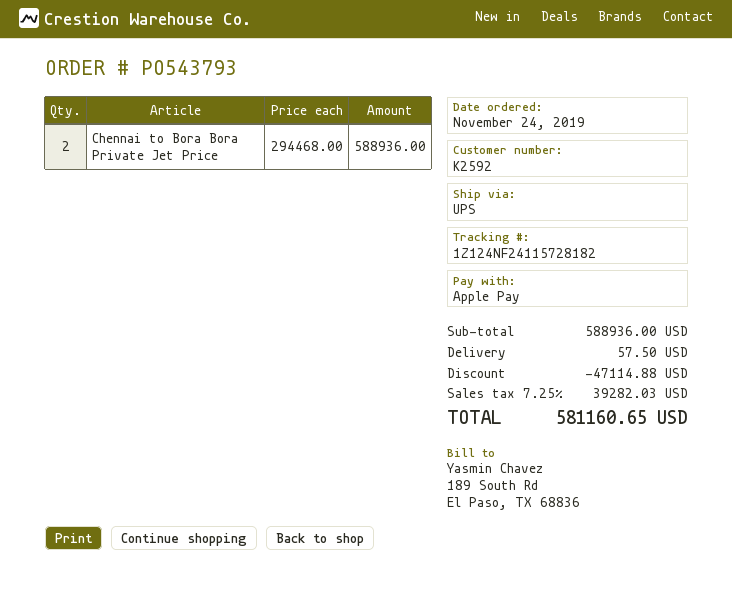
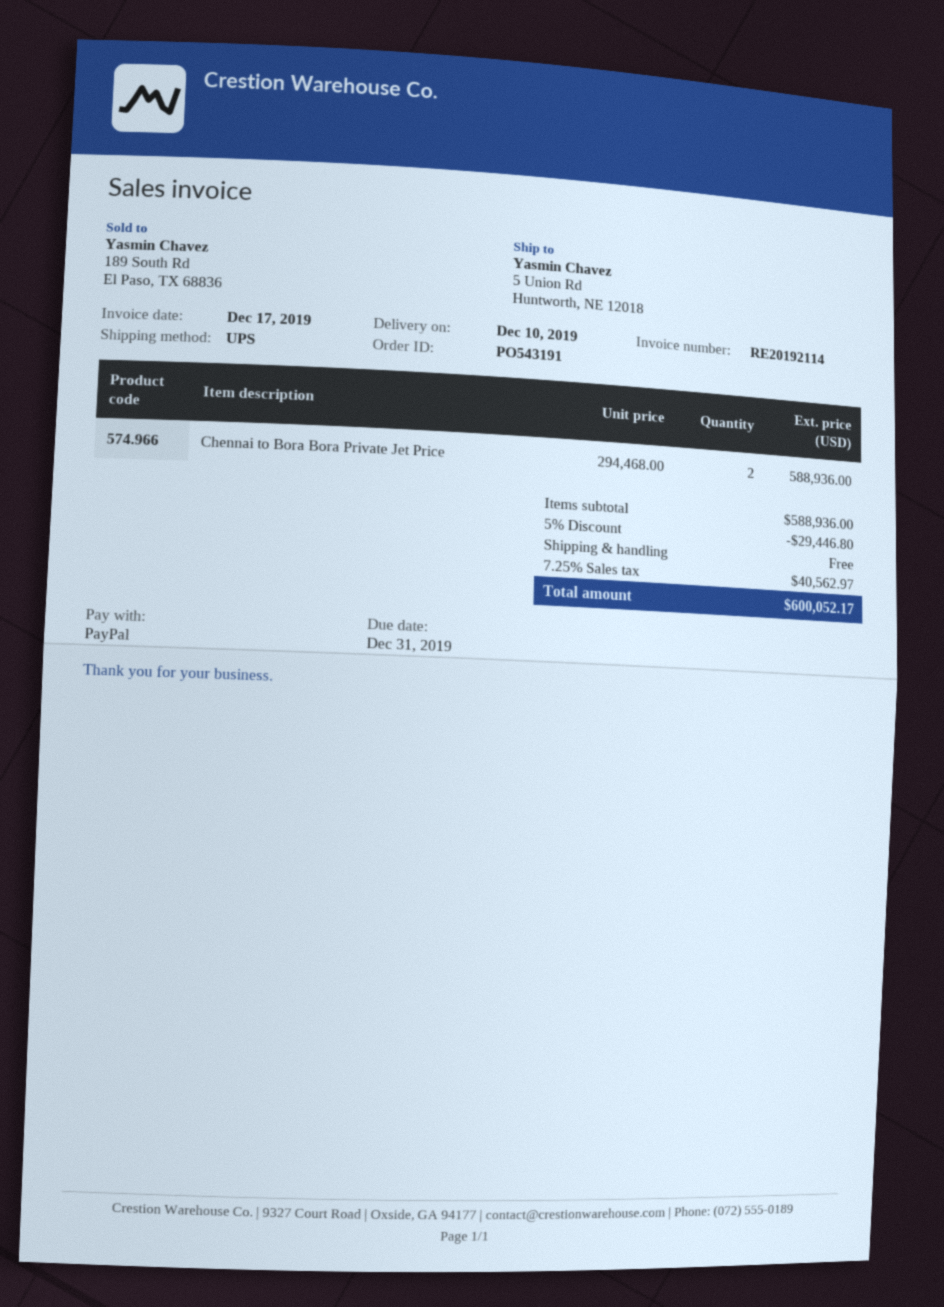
order number: PO543793 -> PO543191
payment method: Apple Pay -> PayPal
discount: 47114.88 -> 29446.80
shipping: 57.50 -> 0.00
tax: 7.25% = 39282.03 -> 7.25% = 40562.97
total: 581160.65 -> 600052.17

